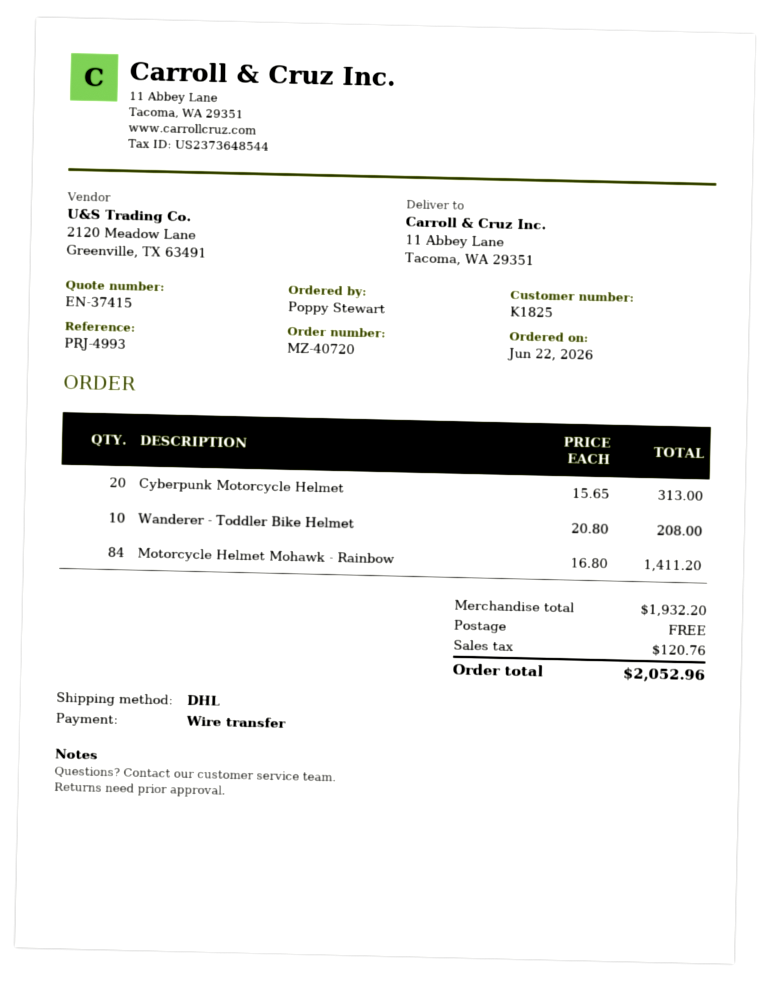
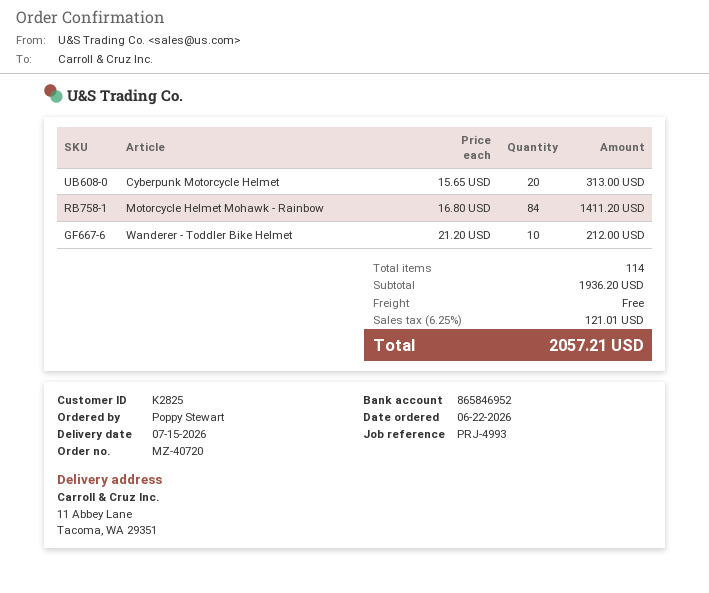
customer number: K1825 -> K2825
Wanderer - Toddler Bike Helmet: 10 x 20.80 = 208.00 -> 10 x 21.20 = 212.00
subtotal: 1932.20 -> 1936.20
tax: 120.76 -> 121.01
total: 2052.96 -> 2057.21

